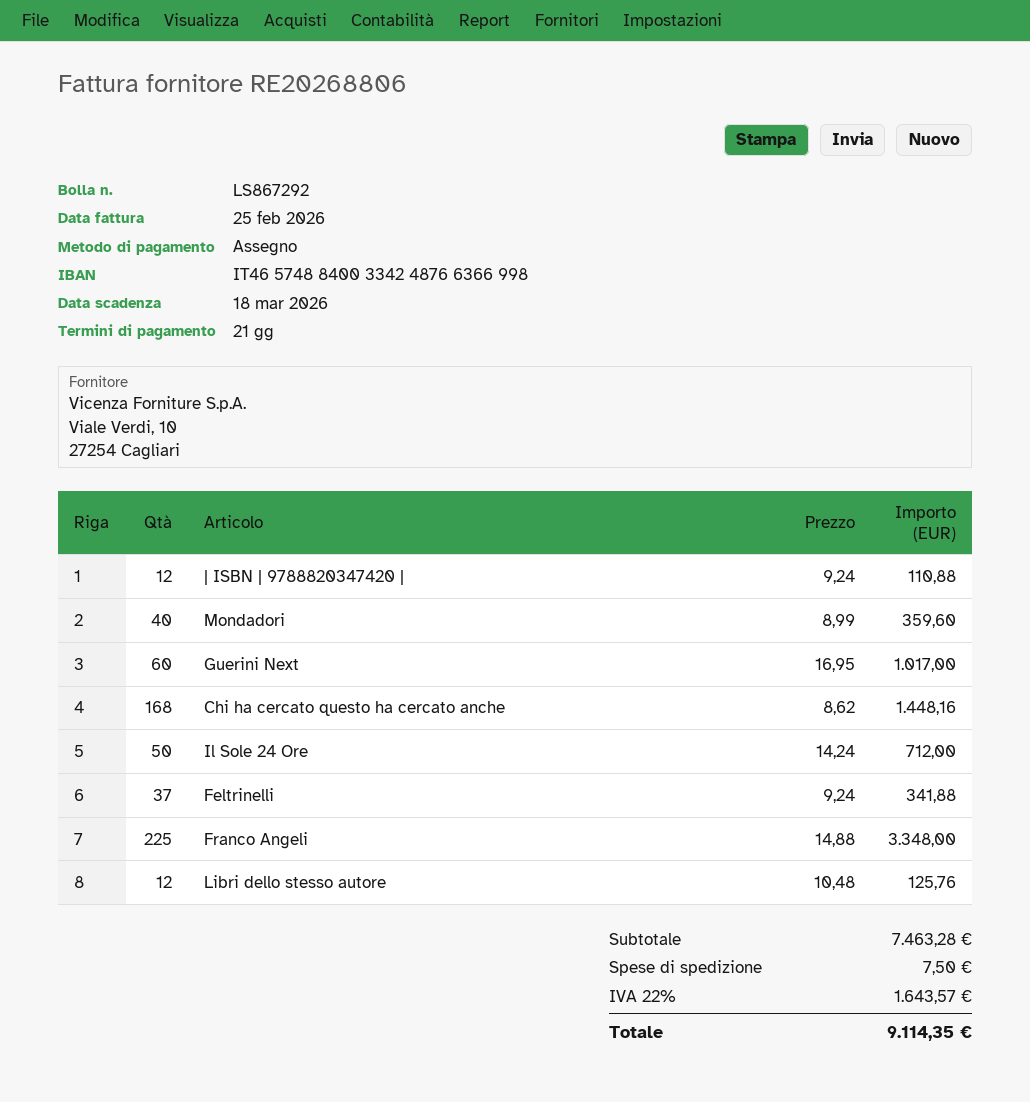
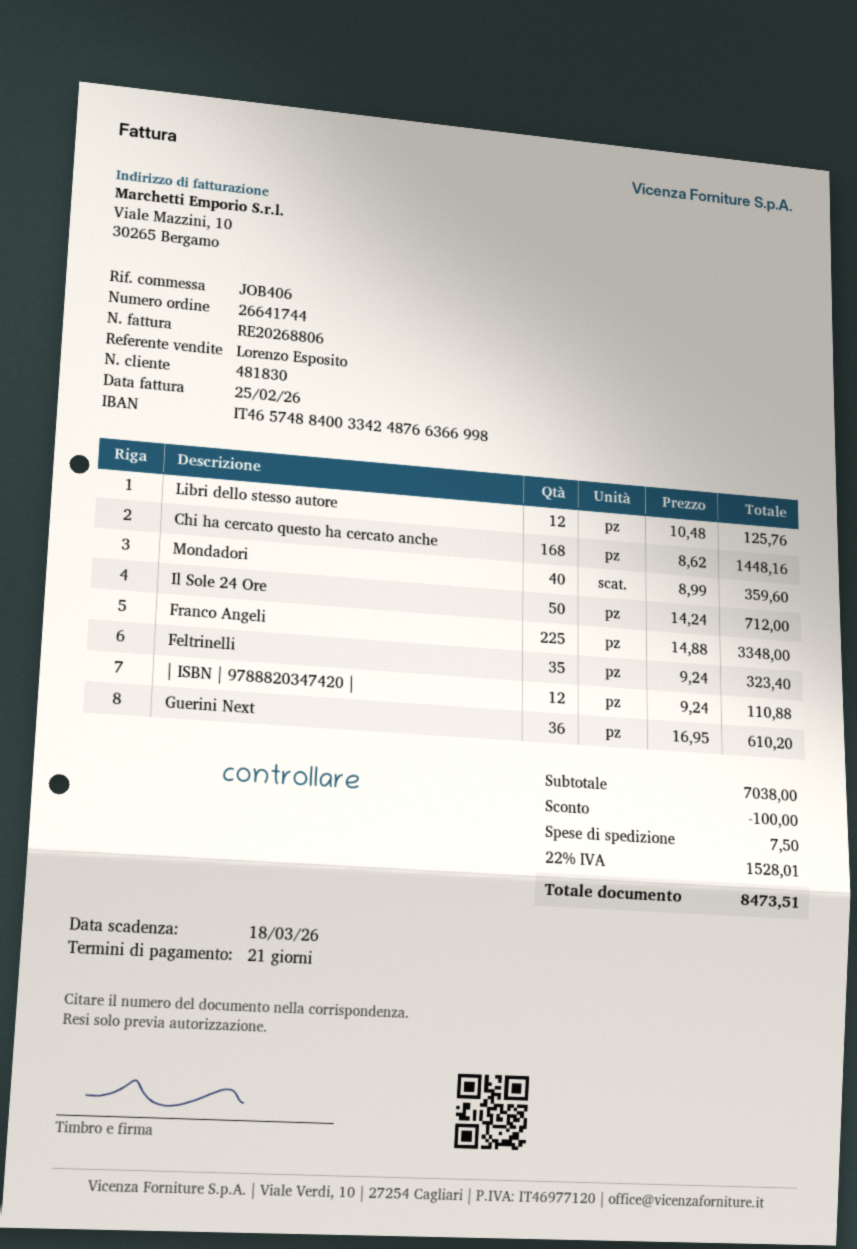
Guerini Next: 60 x 16.95 = 1017.00 -> 36 x 16.95 = 610.20
Feltrinelli: 37 x 9.24 = 341.88 -> 35 x 9.24 = 323.40
subtotal: 7463.28 -> 7038.00
discount: none -> 100.00
tax: 22% = 1643.57 -> 22% = 1528.01
total: 9114.35 -> 8473.51

